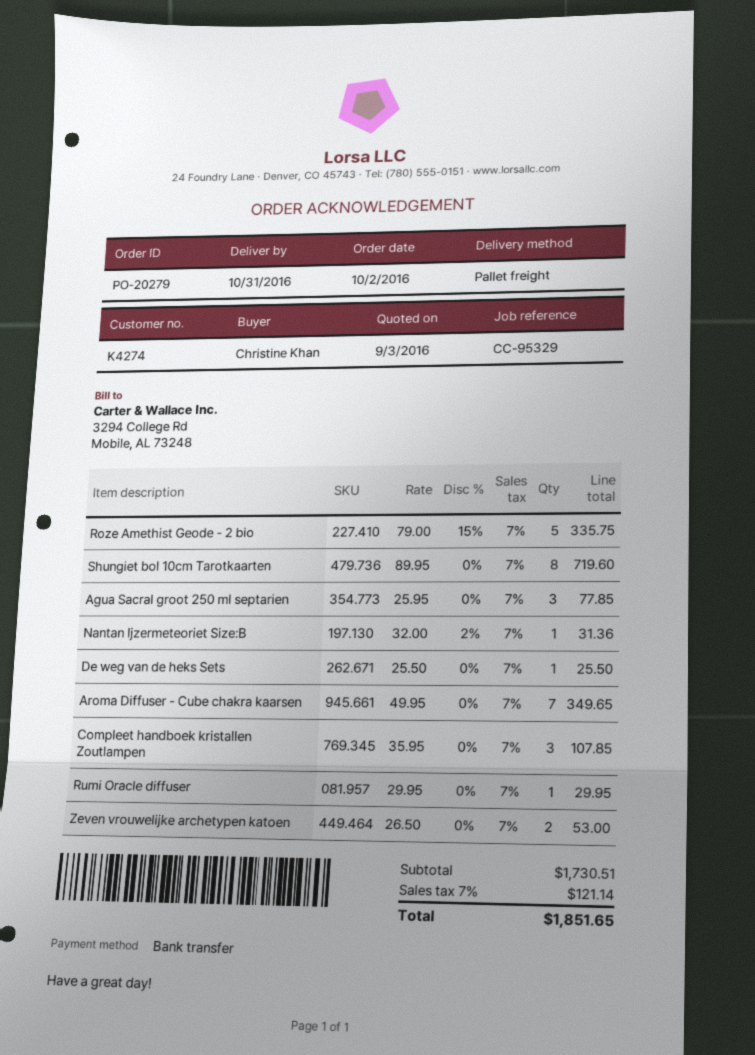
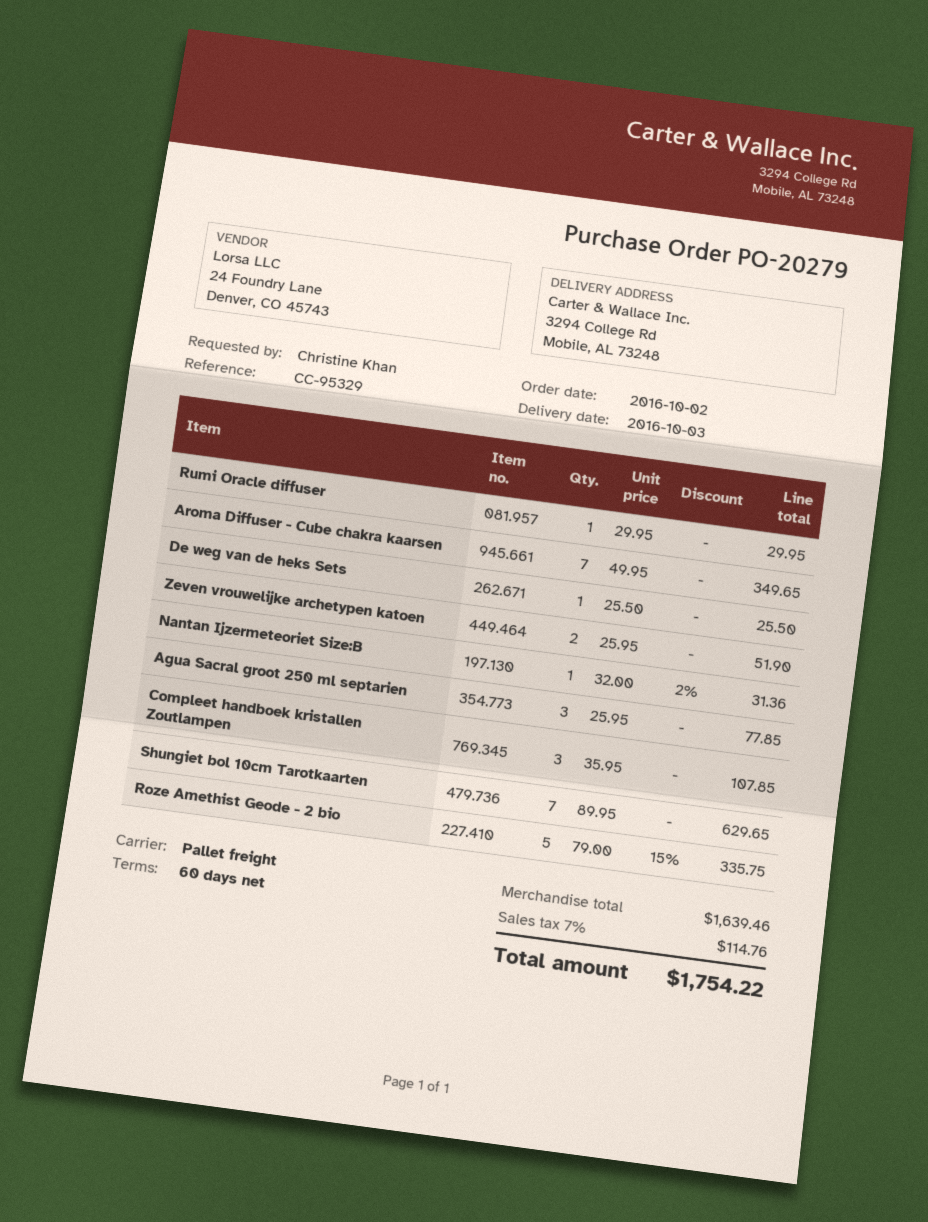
delivery date: 2016-10-31 -> 2016-10-03
Shungiet bol 10cm Tarotkaarten: 8 x 89.95 = 719.60 -> 7 x 89.95 = 629.65
Zeven vrouwelijke archetypen katoen: 2 x 26.50 = 53.00 -> 2 x 25.95 = 51.90
subtotal: 1730.51 -> 1639.46
tax: 7% = 121.14 -> 7% = 114.76
total: 1851.65 -> 1754.22

